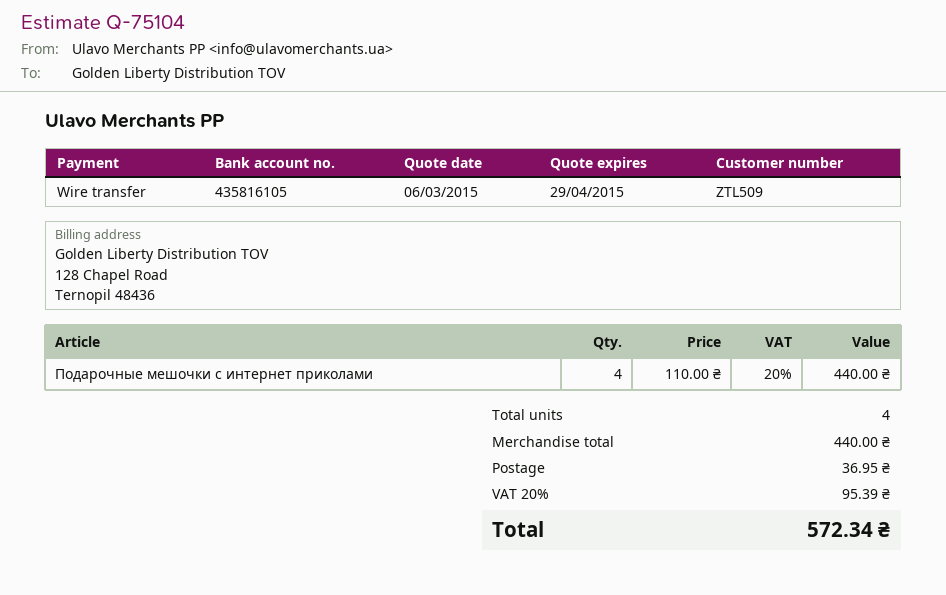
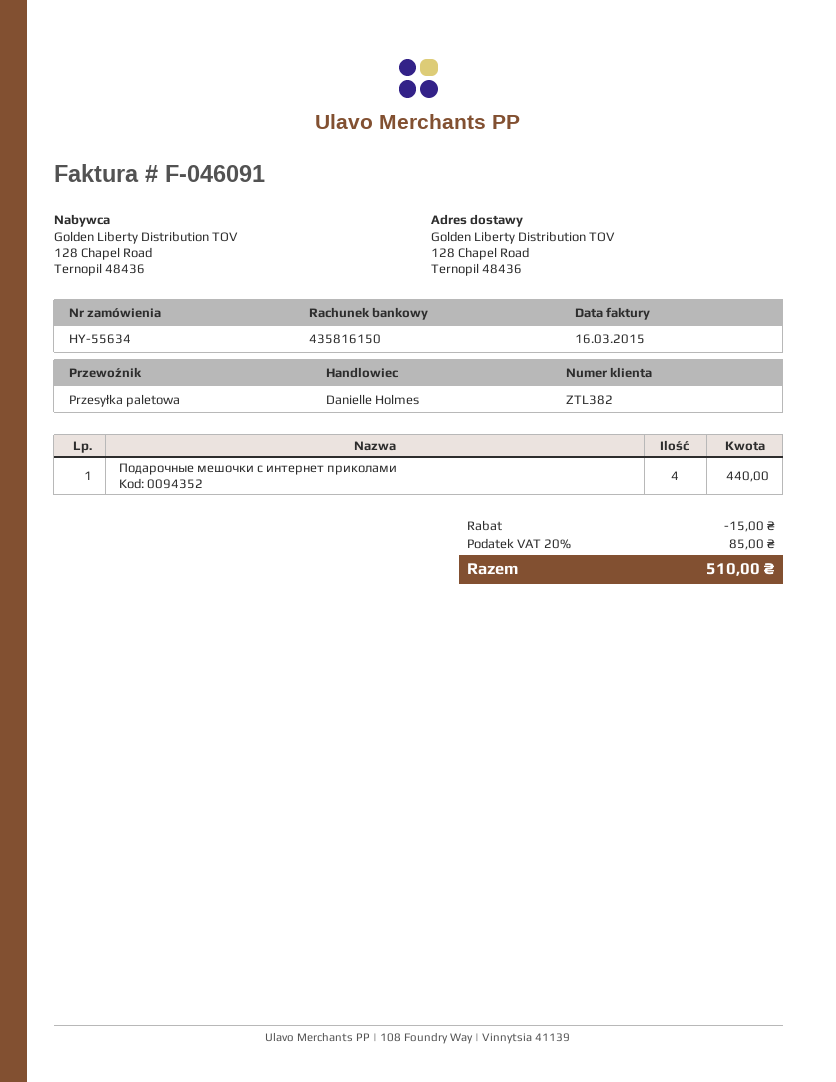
customer number: ZTL509 -> ZTL382
bank account: 435816105 -> 435816150
discount: none -> 15.00
shipping: 36.95 -> none
tax: 20% = 95.39 -> 20% = 85.00
total: 572.34 -> 510.00

